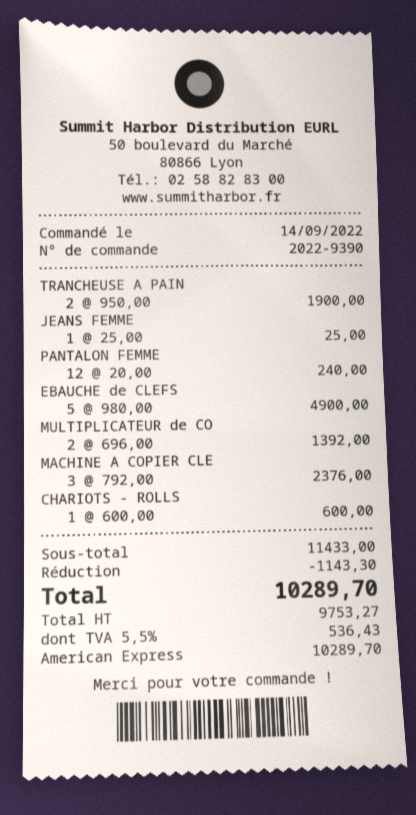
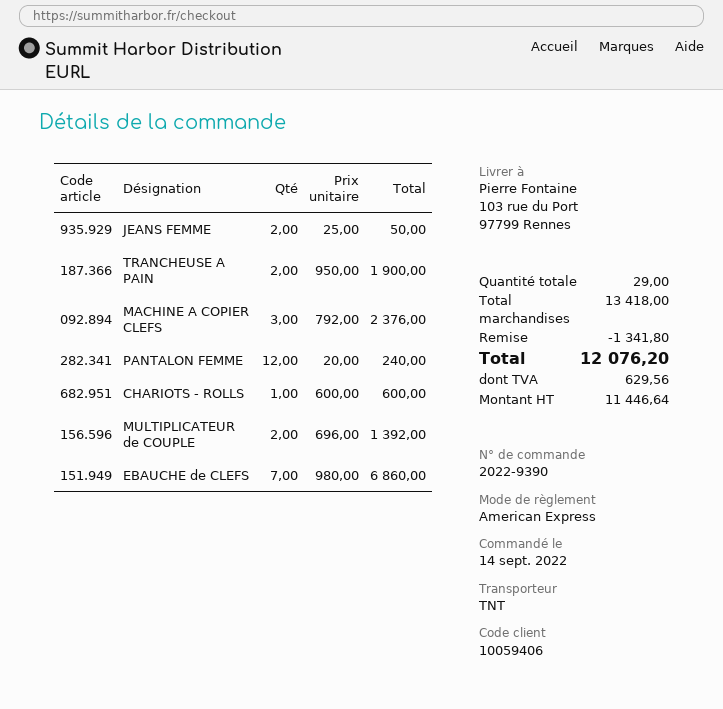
JEANS FEMME: 1 x 25.00 = 25.00 -> 2 x 25.00 = 50.00
EBAUCHE de CLEFS: 5 x 980.00 = 4900.00 -> 7 x 980.00 = 6860.00
subtotal: 11433.00 -> 13418.00
discount: 1143.30 -> 1341.80
net: 9753.27 -> 11446.64
tax: 536.43 -> 629.56
total: 10289.70 -> 12076.20

